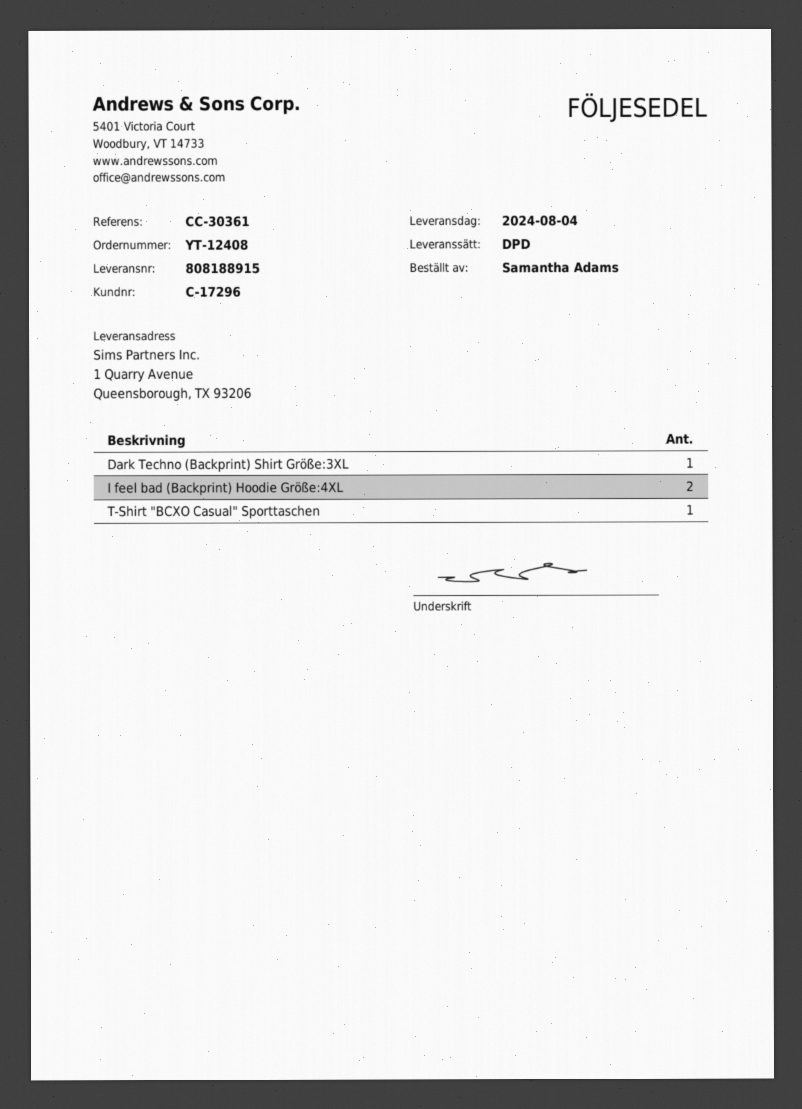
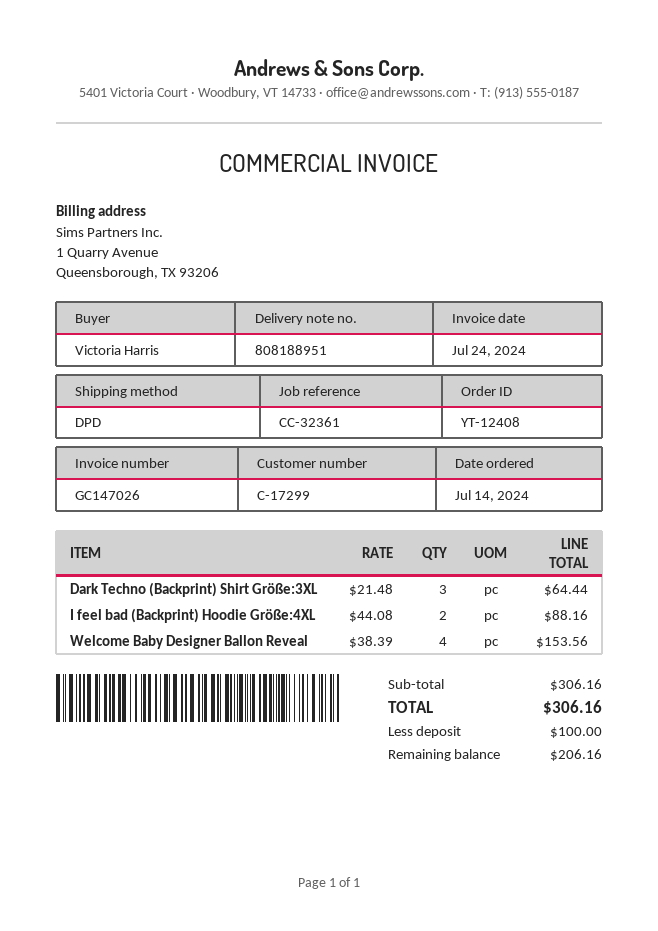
delivery note number: 808188915 -> 808188951
customer number: C-17296 -> C-17299
reference: CC-30361 -> CC-32361
ordered by: Samantha Adams -> Victoria Harris
Dark Techno (Backprint) Shirt Größe:3XL: 1 -> 3
T-Shirt "BCXO Casual" Sporttaschen: 1 -> none
Welcome Baby Designer Ballon Reveal: none -> 4

